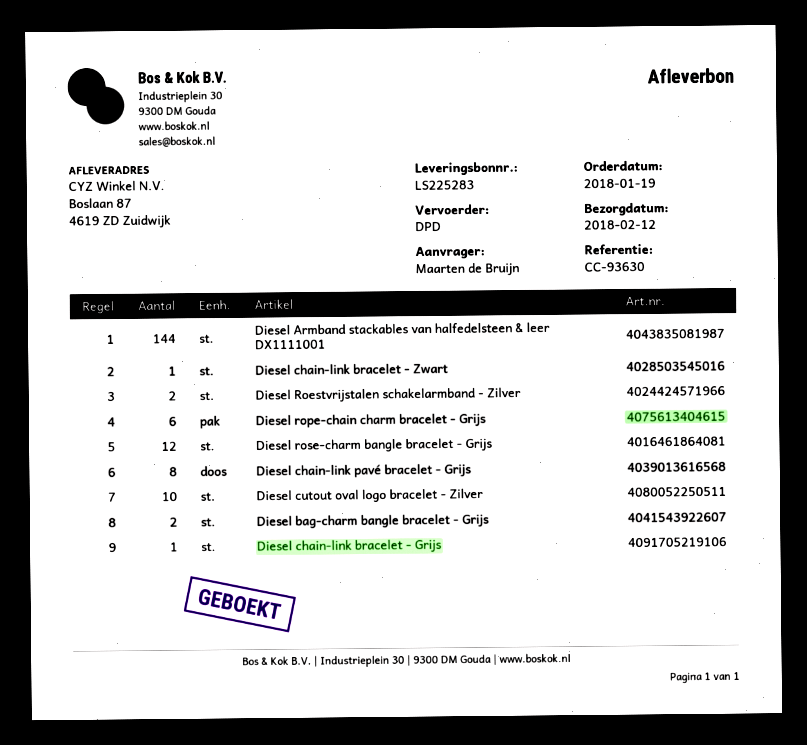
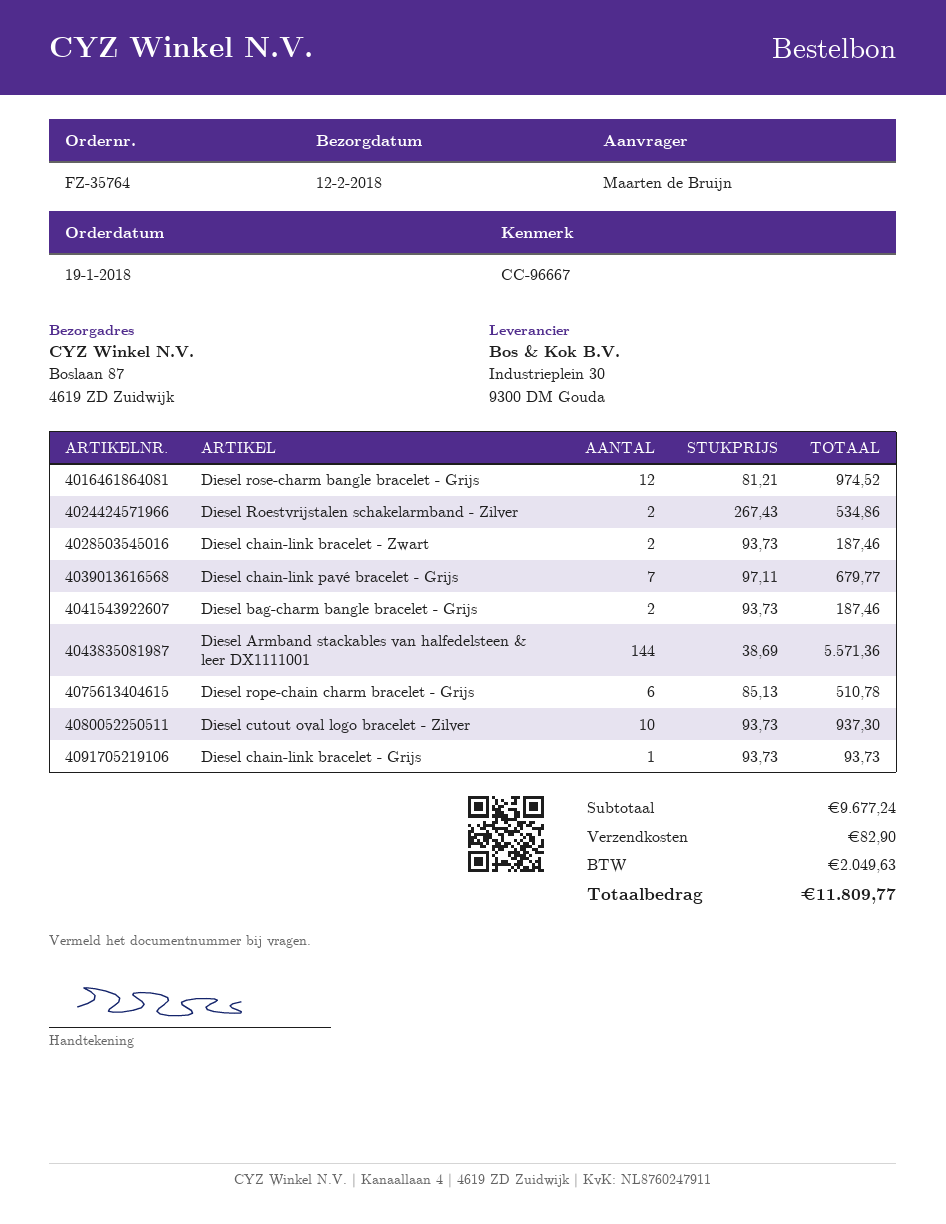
reference: CC-93630 -> CC-96667
Diesel chain-link bracelet - Zwart: 1 -> 2
Diesel chain-link pavé bracelet - Grijs: 8 -> 7

